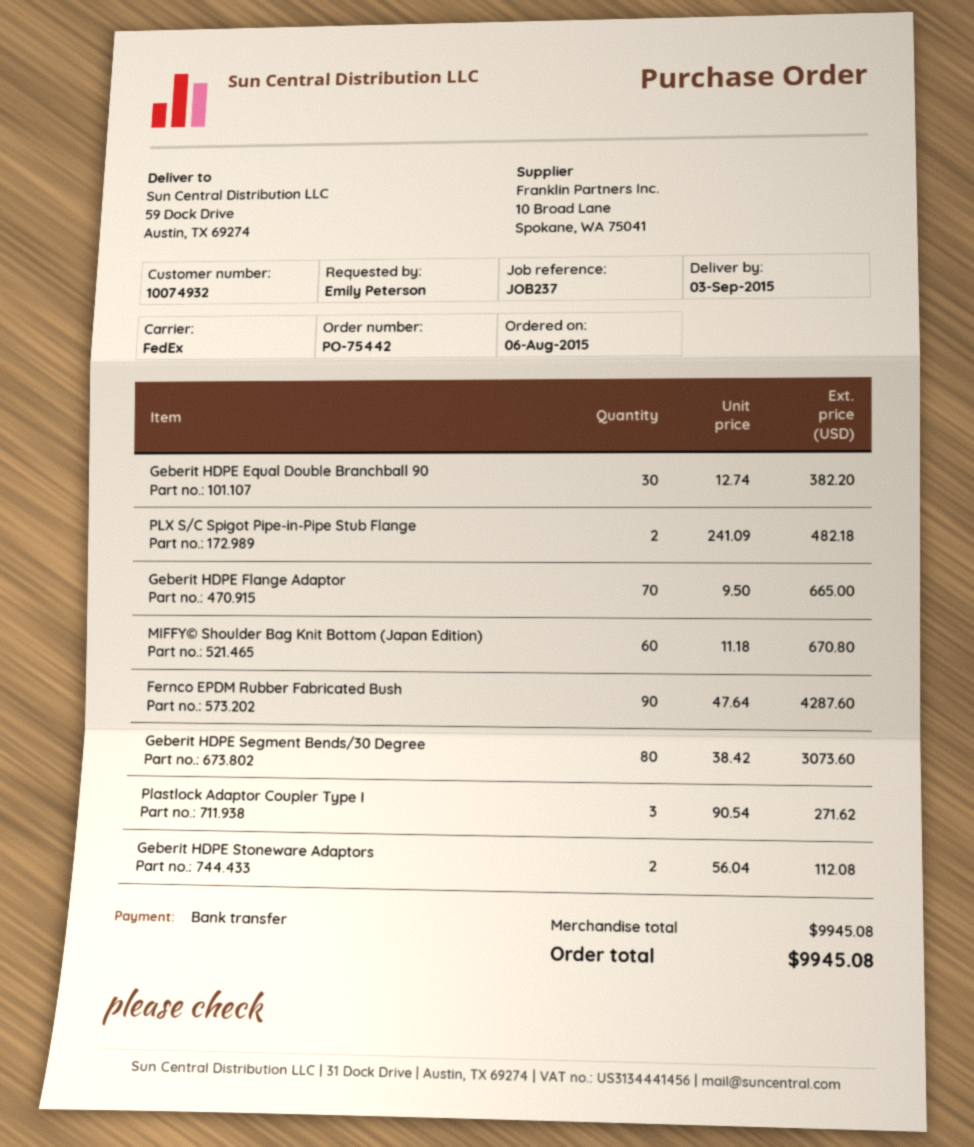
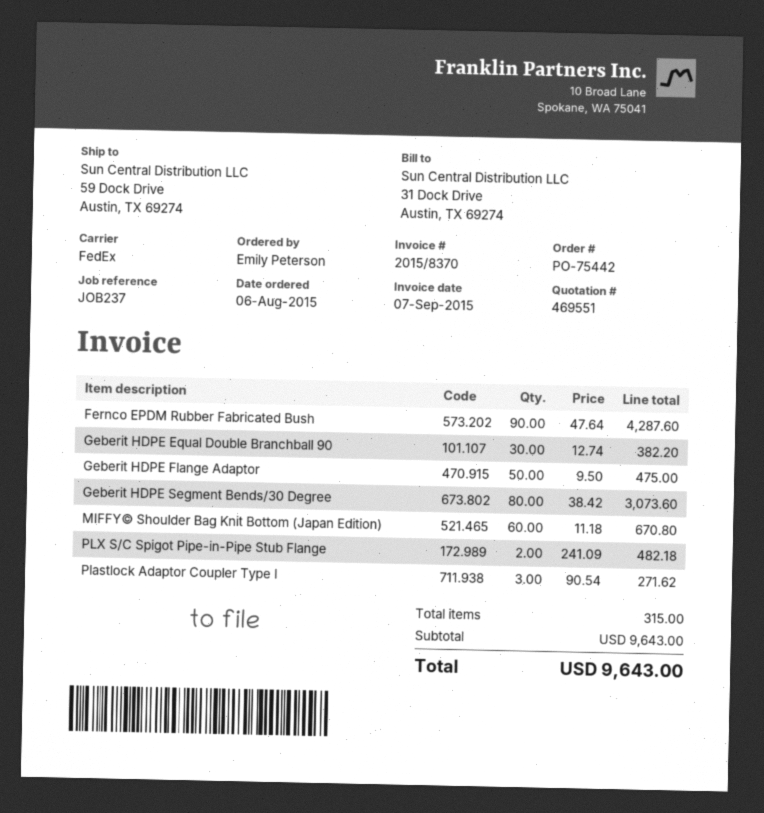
Geberit HDPE Flange Adaptor: 70 x 9.50 = 665.00 -> 50 x 9.50 = 475.00
Geberit HDPE Stoneware Adaptors: 2 x 56.04 = 112.08 -> none
subtotal: 9945.08 -> 9643.00
total: 9945.08 -> 9643.00

